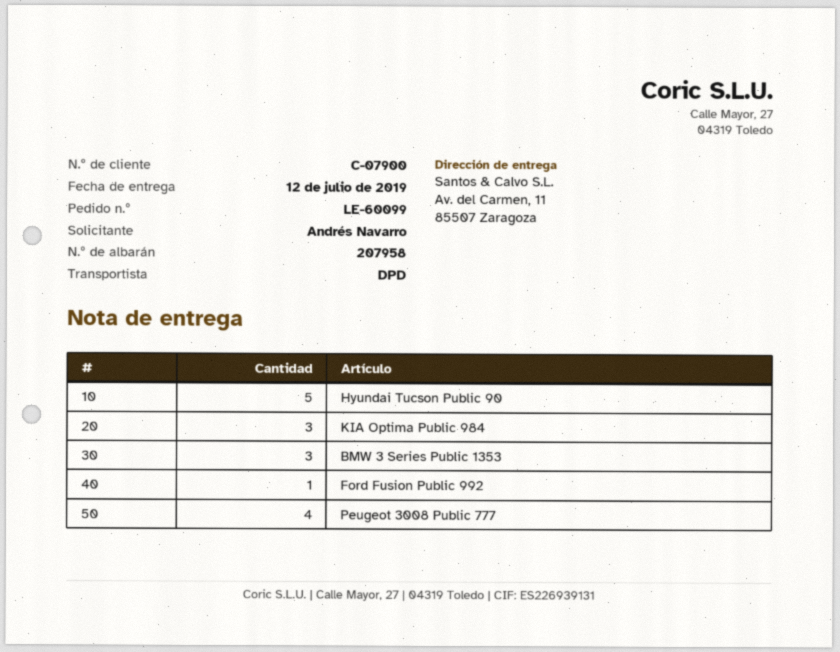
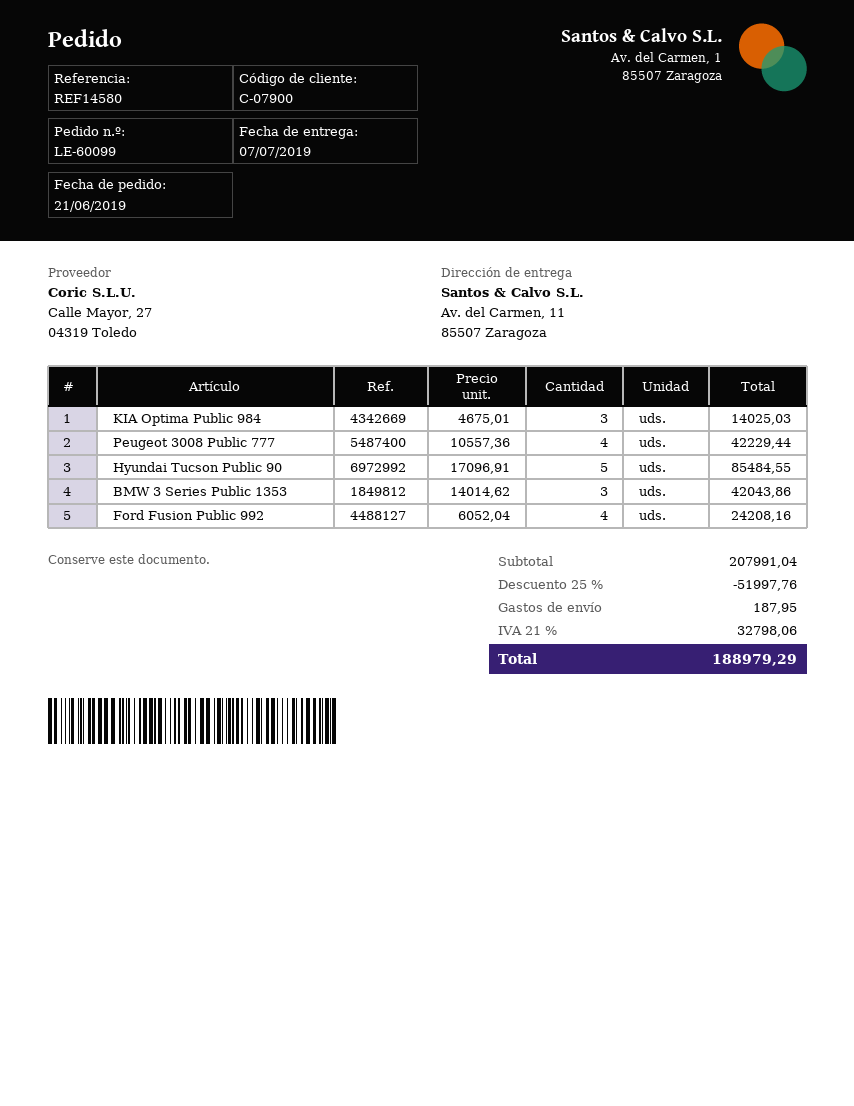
delivery date: 2019-07-12 -> 2019-07-07
Ford Fusion Public 992: 1 -> 4

